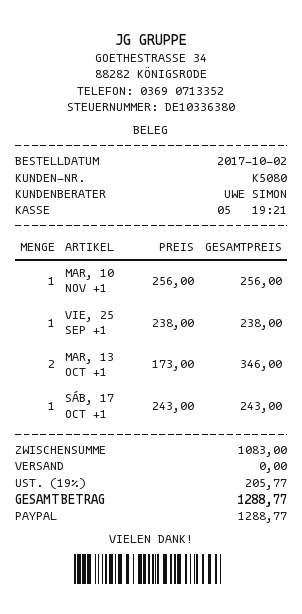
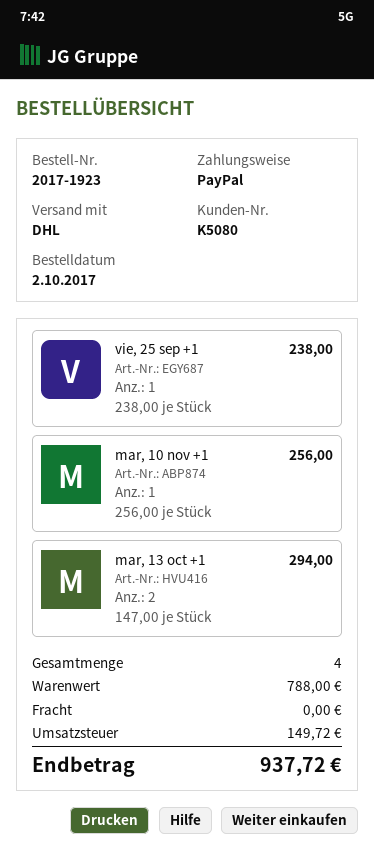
MAR, 13 OCT +1: 2 x 173.00 = 346.00 -> 2 x 147.00 = 294.00
SÁB, 17 OCT +1: 1 x 243.00 = 243.00 -> none
subtotal: 1083.00 -> 788.00
tax: 205.77 -> 149.72
total: 1288.77 -> 937.72

